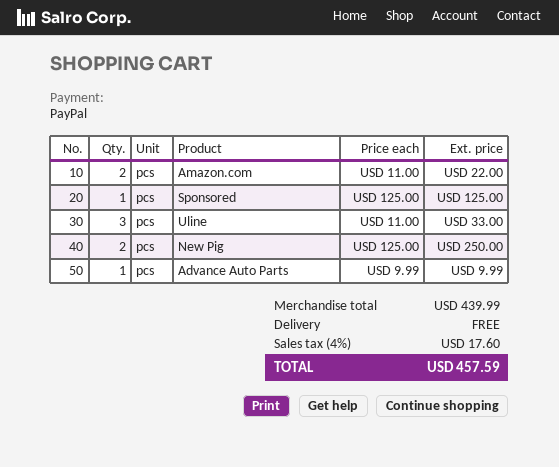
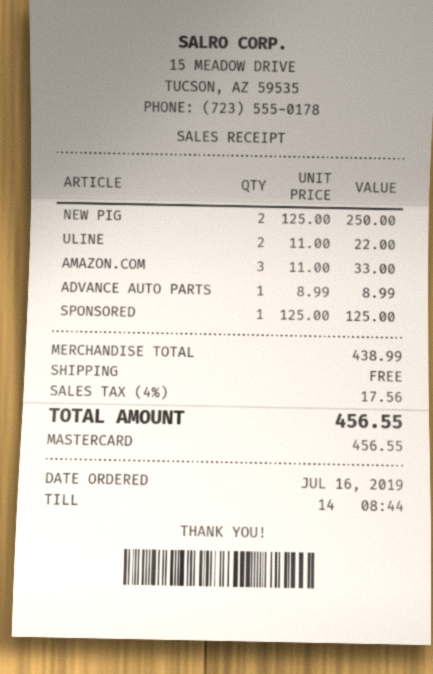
payment method: PayPal -> Mastercard
Amazon.com: 2 x 11.00 = 22.00 -> 3 x 11.00 = 33.00
Uline: 3 x 11.00 = 33.00 -> 2 x 11.00 = 22.00
Advance Auto Parts: 1 x 9.99 = 9.99 -> 1 x 8.99 = 8.99
subtotal: 439.99 -> 438.99
tax: 4% = 17.60 -> 4% = 17.56
total: 457.59 -> 456.55

